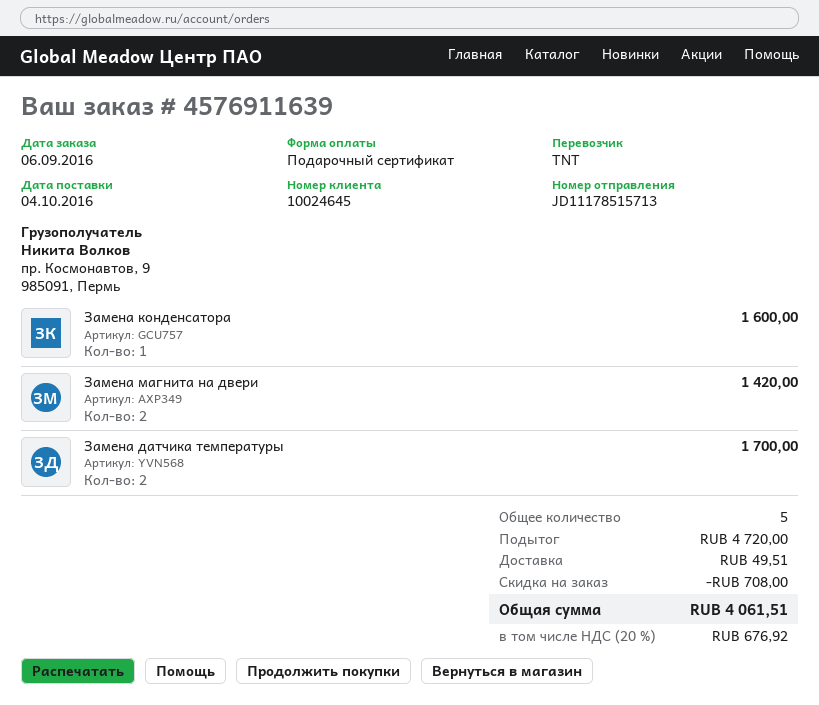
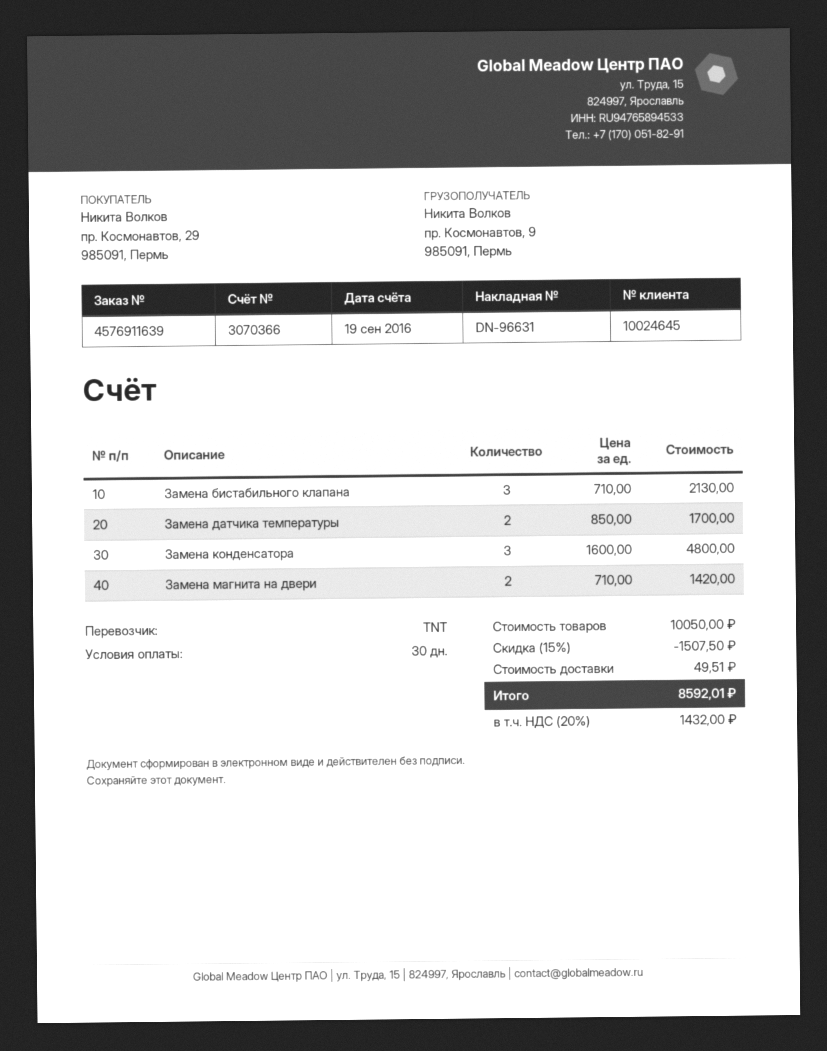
Замена конденсатора: 1 for 1600.00 -> 3 for 4800.00
Замена бистабильного клапана: none -> 3 for 2130.00
subtotal: 4720.00 -> 10050.00
discount: 708.00 -> 1507.50
tax: 20% = 676.92 -> 20% = 1432.00
total: 4061.51 -> 8592.01

